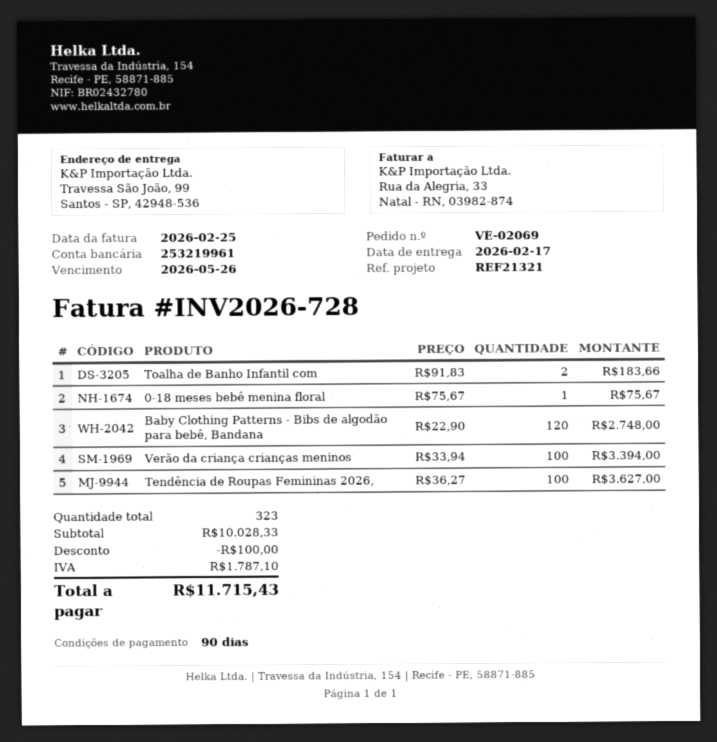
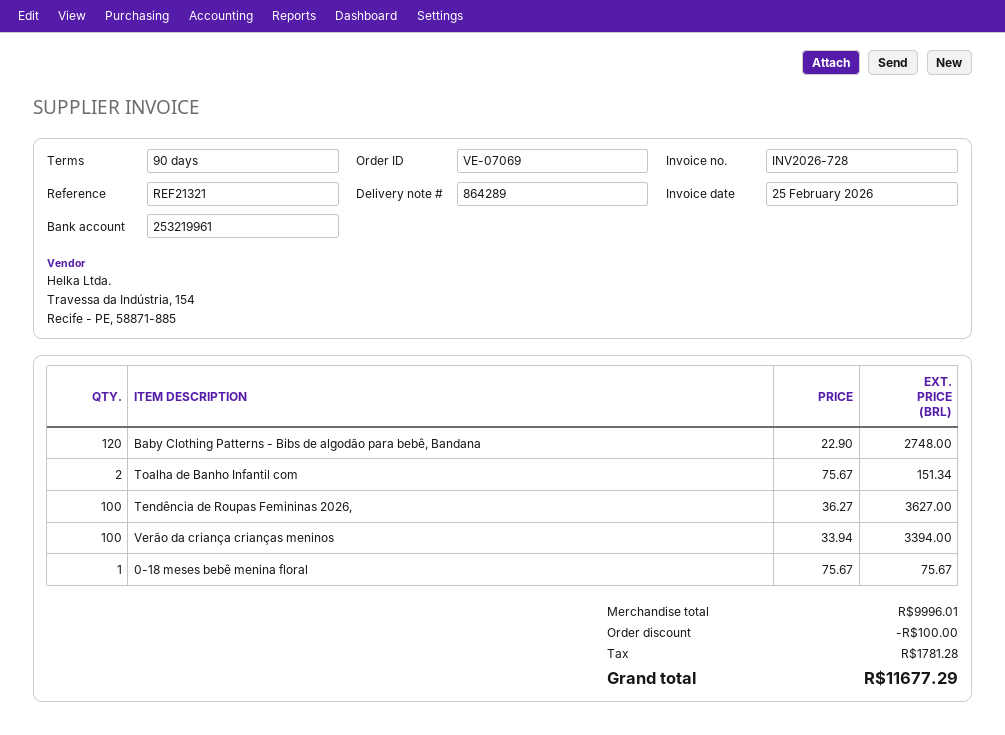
order number: VE-02069 -> VE-07069
Toalha de Banho Infantil com: 2 x 91.83 = 183.66 -> 2 x 75.67 = 151.34
subtotal: 10028.33 -> 9996.01
tax: 1787.10 -> 1781.28
total: 11715.43 -> 11677.29

